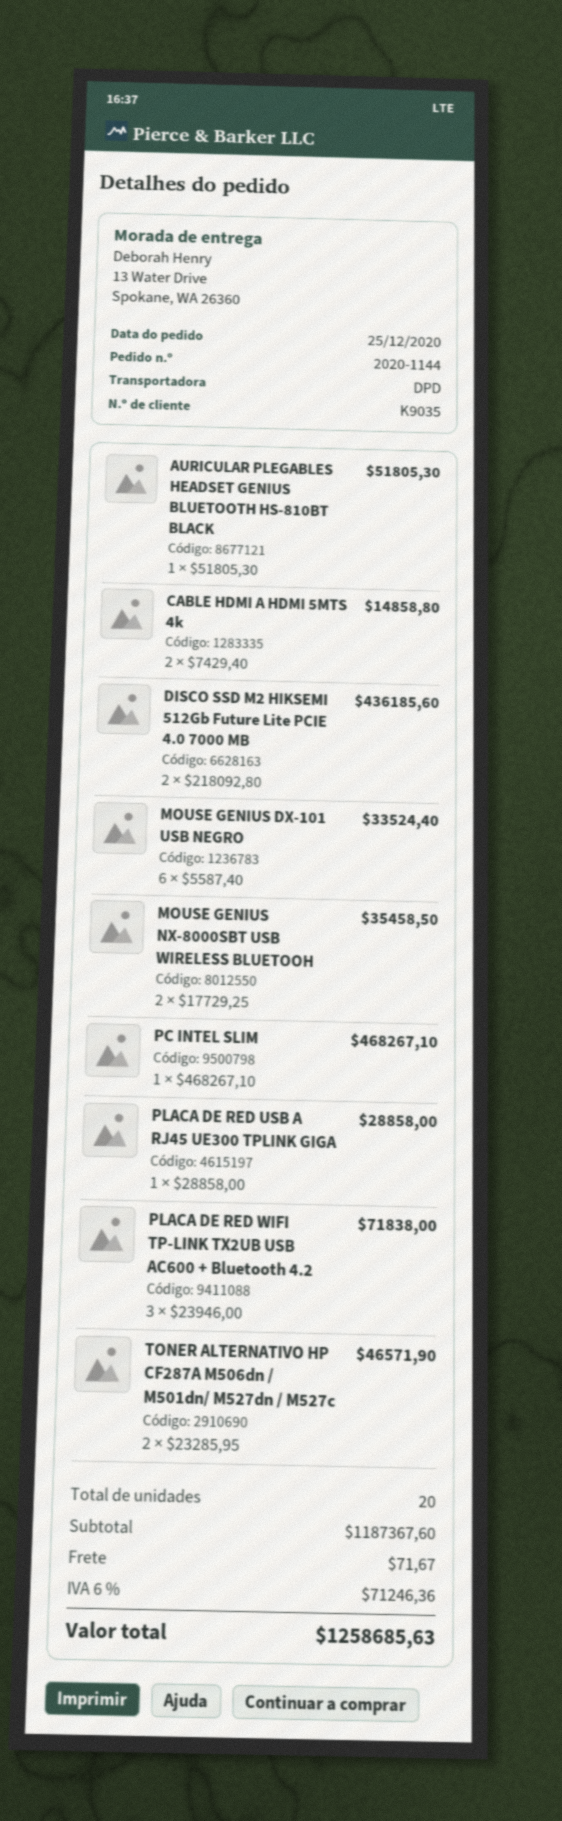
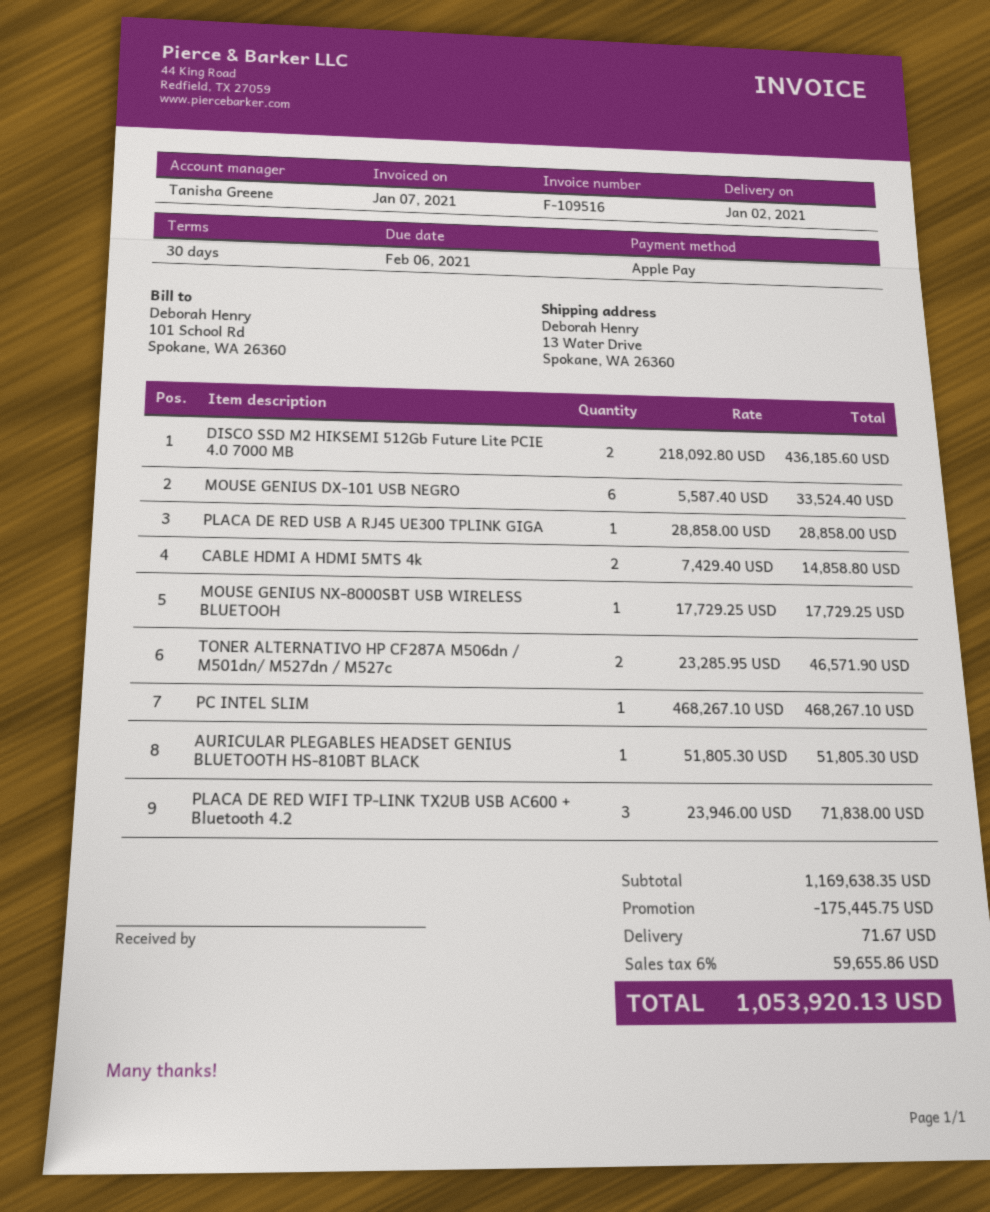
MOUSE GENIUS NX-8000SBT USB WIRELESS BLUETOOH: 2 x 17729.25 = 35458.50 -> 1 x 17729.25 = 17729.25
subtotal: 1187367.60 -> 1169638.35
discount: none -> 175445.75
tax: 6% = 71246.36 -> 6% = 59655.86
total: 1258685.63 -> 1053920.13

